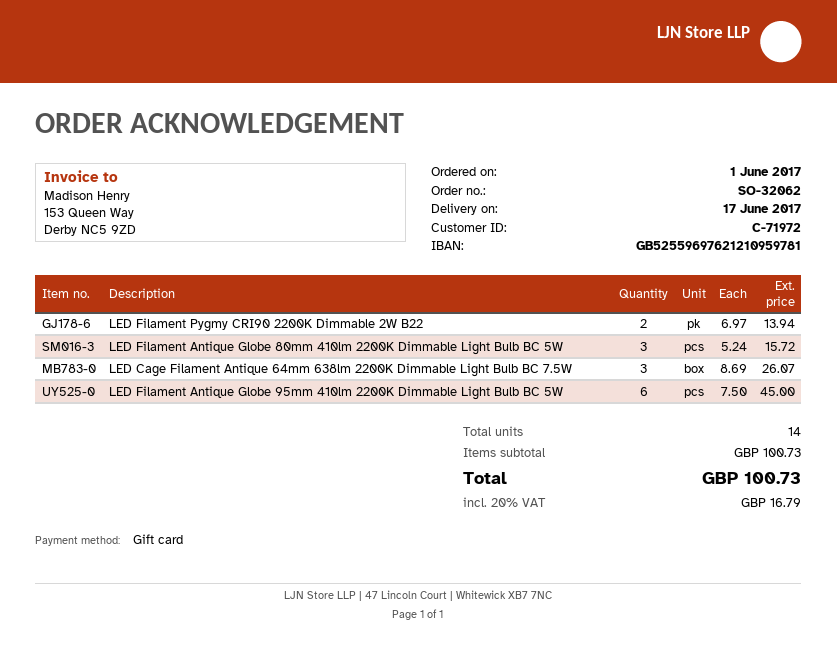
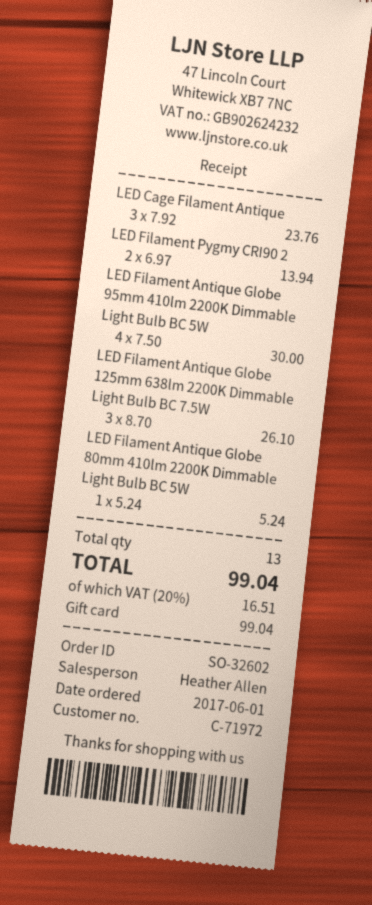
order number: SO-32062 -> SO-32602
LED Filament Antique Globe 80mm 410lm 2200K Dimmable Light Bulb BC 5W: 3 x 5.24 = 15.72 -> 1 x 5.24 = 5.24
LED Cage Filament Antique 64mm 638lm 2200K Dimmable Light Bulb BC 7.5W: 3 x 8.69 = 26.07 -> 3 x 7.92 = 23.76
LED Filament Antique Globe 95mm 410lm 2200K Dimmable Light Bulb BC 5W: 6 x 7.50 = 45.00 -> 4 x 7.50 = 30.00
LED Filament Antique Globe 125mm 638lm 2200K Dimmable Light Bulb BC 7.5W: none -> 3 x 8.70 = 26.10
total quantity: 14 -> 13
tax: 20% = 16.79 -> 20% = 16.51
total: 100.73 -> 99.04

